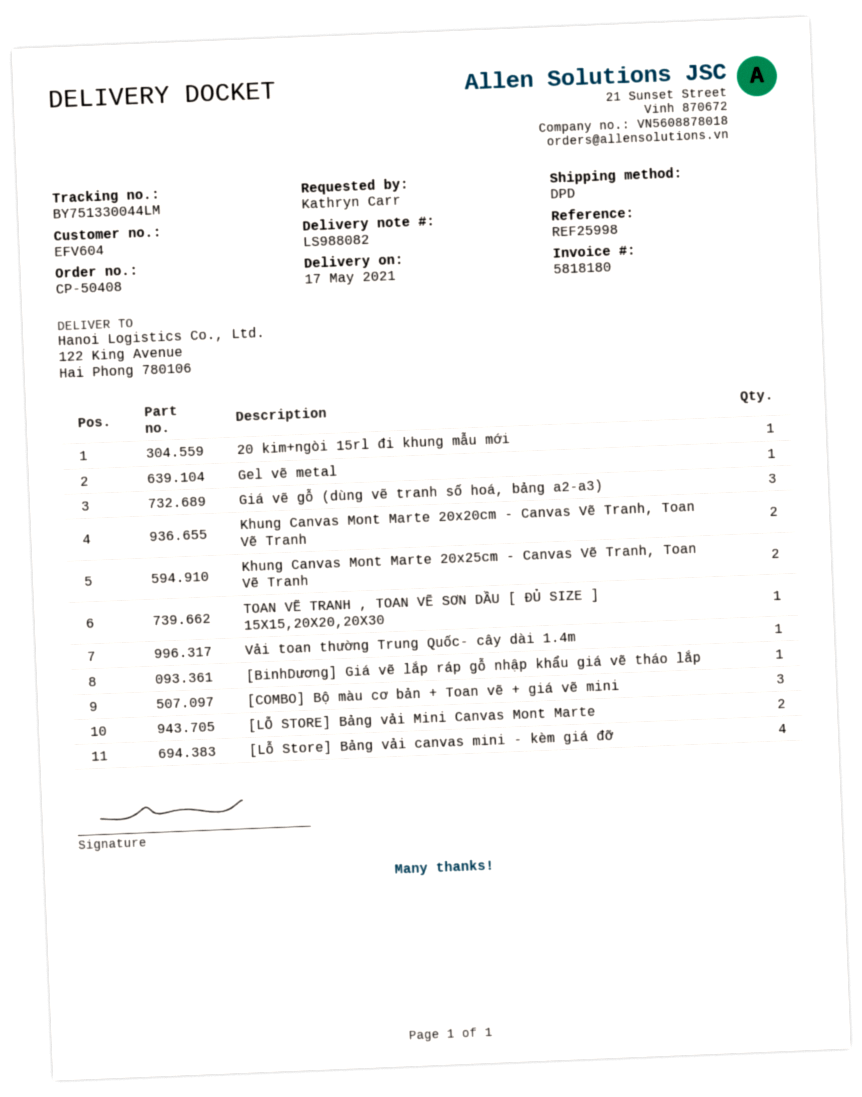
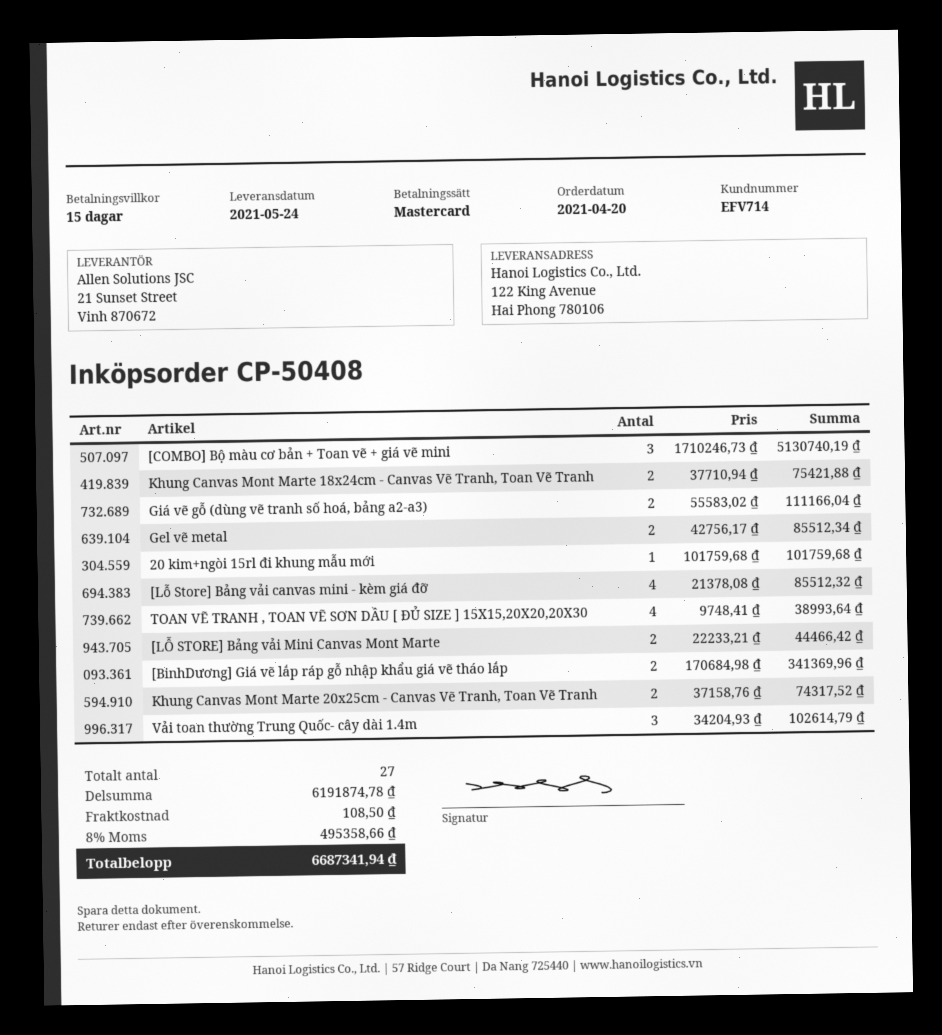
delivery date: 2021-05-17 -> 2021-05-24
customer number: EFV604 -> EFV714
Gel vẽ metal: 1 -> 2
Giá vẽ gỗ (dùng vẽ tranh số hoá, bảng a2-a3): 3 -> 2
Khung Canvas Mont Marte 20x20cm - Canvas Vẽ Tranh, Toan Vẽ Tranh: 2 -> none
TOAN VẼ TRANH , TOAN VẼ SƠN DẦU [ ĐỦ SIZE ] 15X15,20X20,20X30: 1 -> 4
Vải toan thường Trung Quốc- cây dài 1.4m: 1 -> 3
[BinhDương] Giá vẽ lắp ráp gỗ nhập khẩu giá vẽ tháo lắp: 1 -> 2
Khung Canvas Mont Marte 18x24cm - Canvas Vẽ Tranh, Toan Vẽ Tranh: none -> 2

